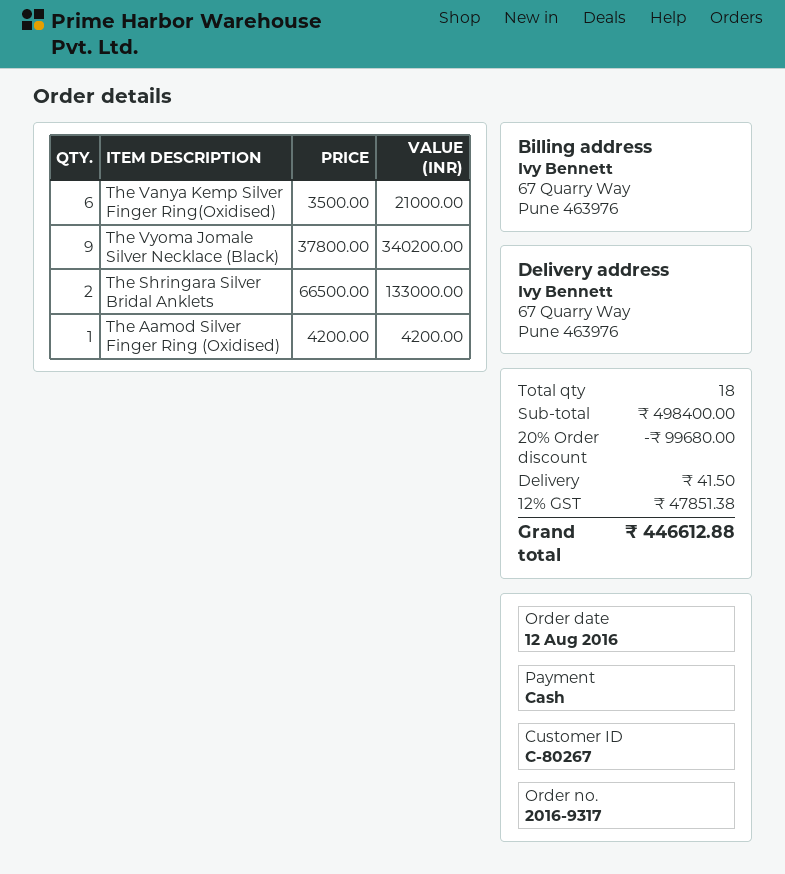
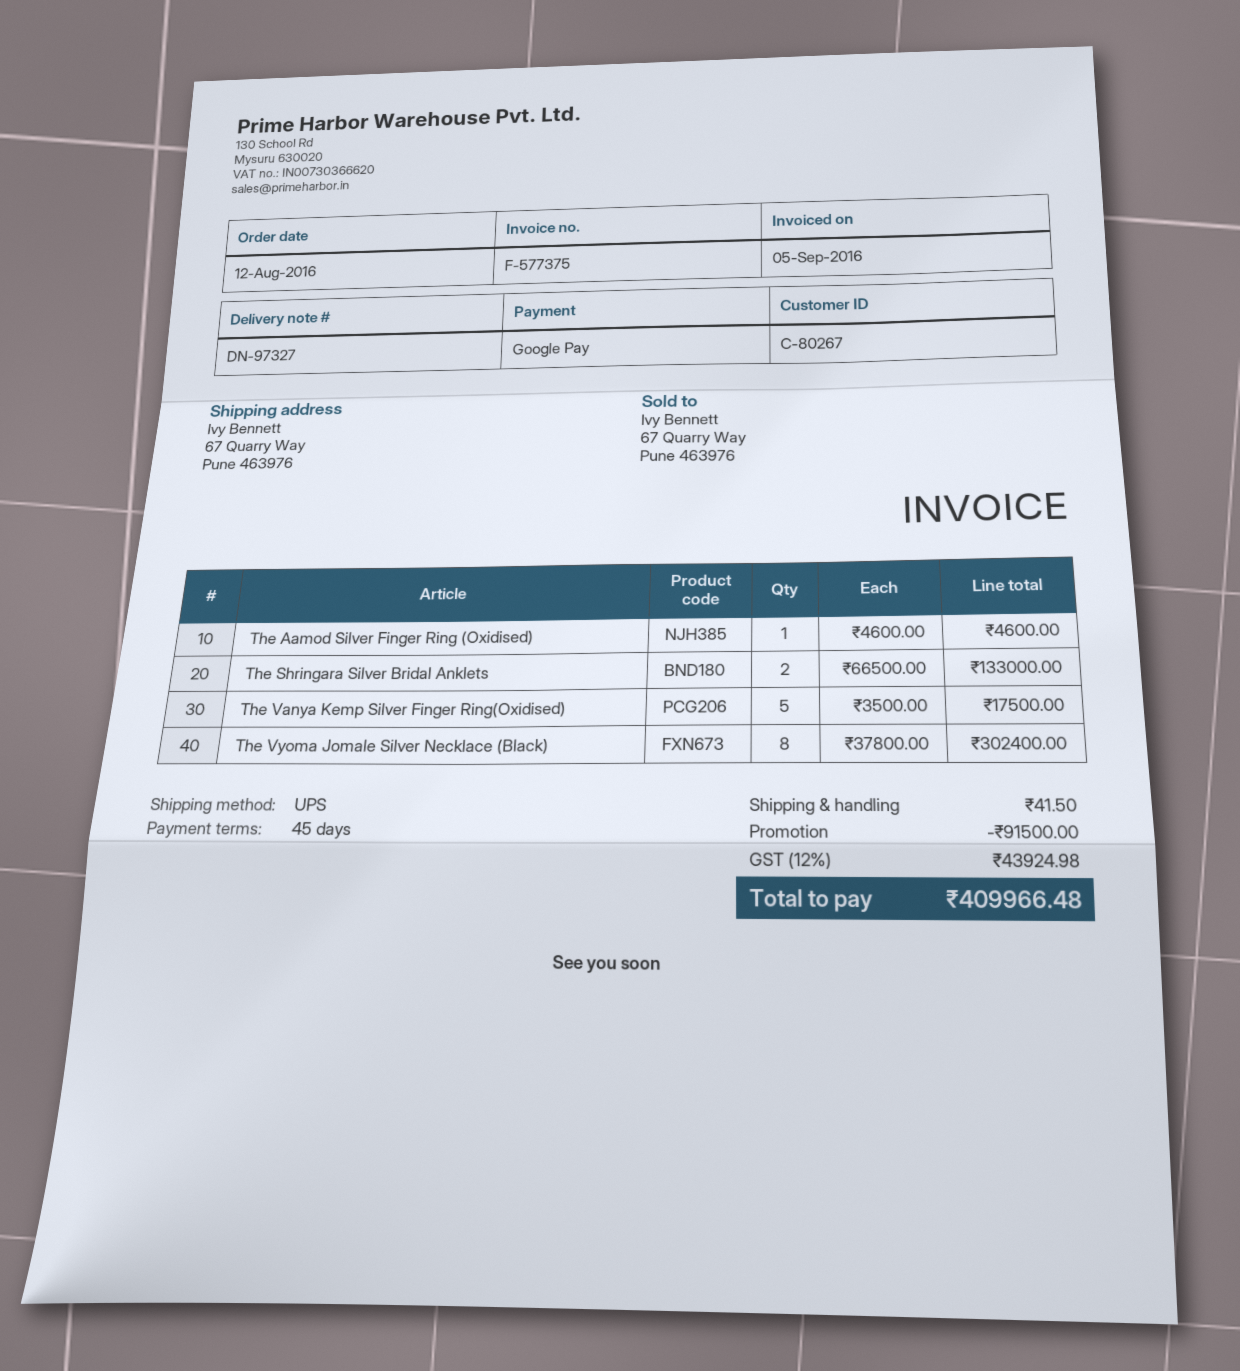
payment method: cash -> Google Pay
The Vanya Kemp Silver Finger Ring(Oxidised): 6 x 3500.00 = 21000.00 -> 5 x 3500.00 = 17500.00
The Vyoma Jomale Silver Necklace (Black): 9 x 37800.00 = 340200.00 -> 8 x 37800.00 = 302400.00
The Aamod Silver Finger Ring (Oxidised): 1 x 4200.00 = 4200.00 -> 1 x 4600.00 = 4600.00
discount: 99680.00 -> 91500.00
tax: 12% = 47851.38 -> 12% = 43924.98
total: 446612.88 -> 409966.48

